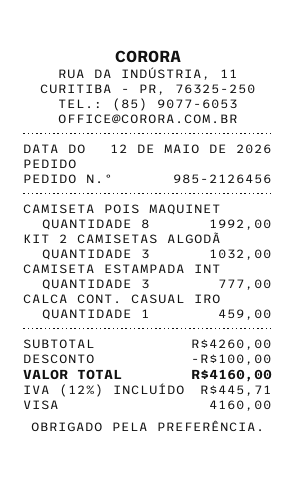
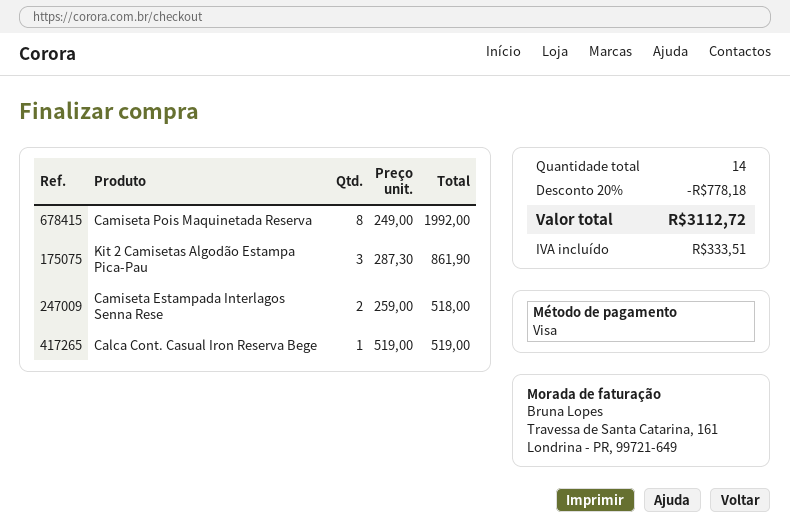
KIT 2 CAMISETAS ALGODÃ: 3 for 1032.00 -> 3 for 861.90
CAMISETA ESTAMPADA INT: 3 for 777.00 -> 2 for 518.00
CALCA CONT. CASUAL IRO: 1 for 459.00 -> 1 for 519.00
discount: 100.00 -> 778.18
tax: 445.71 -> 333.51
total: 4160.00 -> 3112.72

